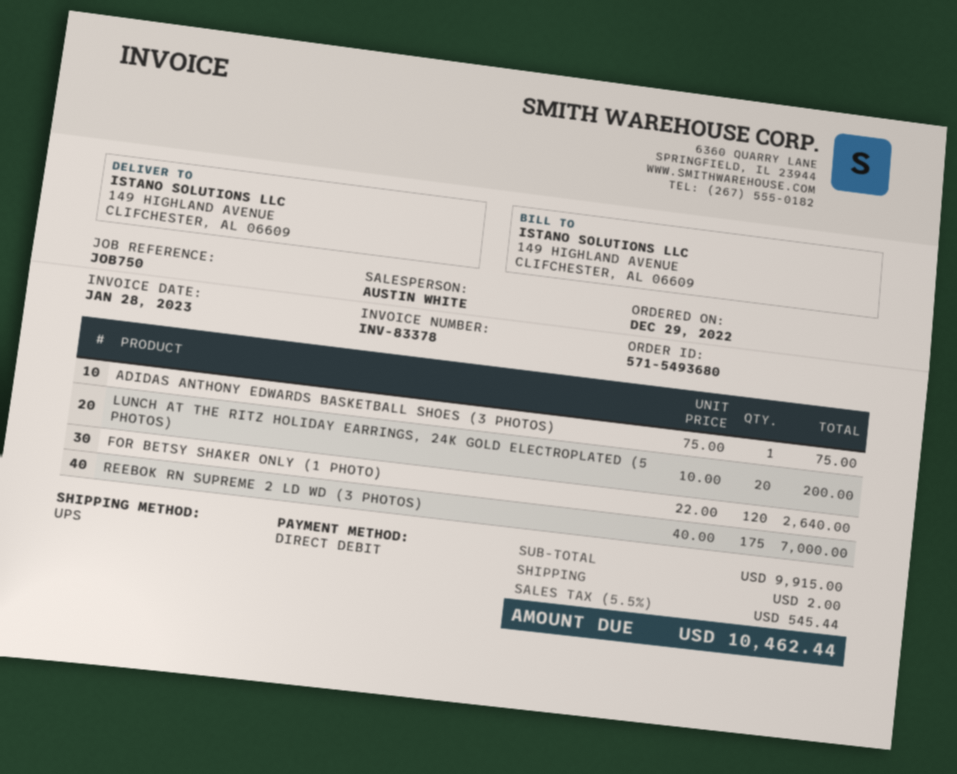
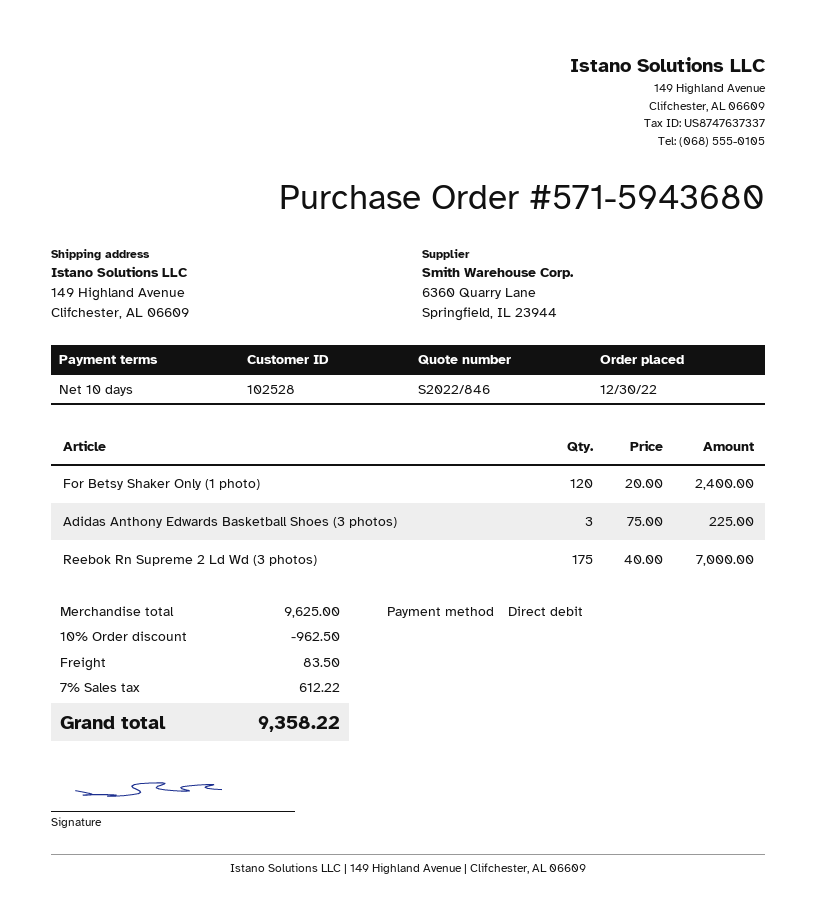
order number: 571-5493680 -> 571-5943680
order date: 2022-12-29 -> 2022-12-30
ADIDAS ANTHONY EDWARDS BASKETBALL SHOES (3 PHOTOS): 1 x 75.00 = 75.00 -> 3 x 75.00 = 225.00
LUNCH AT THE RITZ HOLIDAY EARRINGS, 24K GOLD ELECTROPLATED (5 PHOTOS): 20 x 10.00 = 200.00 -> none
FOR BETSY SHAKER ONLY (1 PHOTO): 120 x 22.00 = 2640.00 -> 120 x 20.00 = 2400.00
subtotal: 9915.00 -> 9625.00
discount: none -> 10% = 962.50
shipping: 2.00 -> 83.50
tax: 5.5% = 545.44 -> 7% = 612.22
total: 10462.44 -> 9358.22

